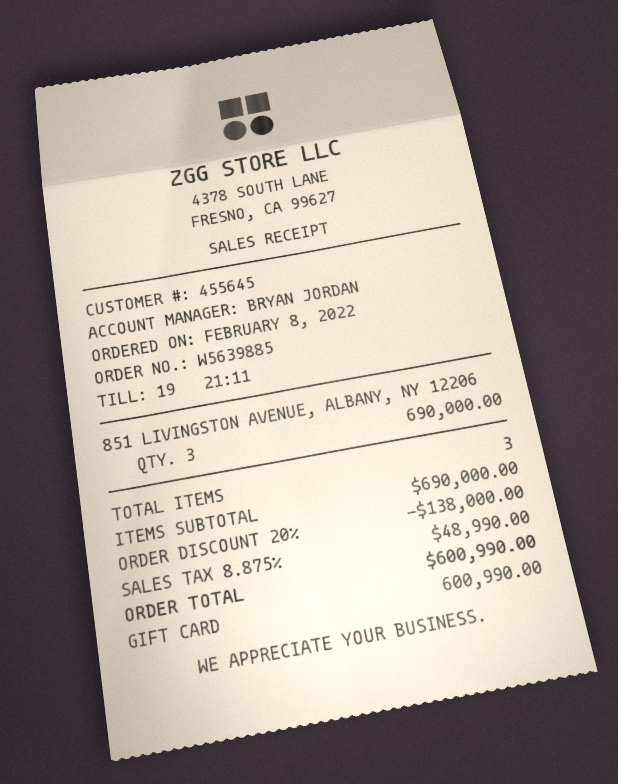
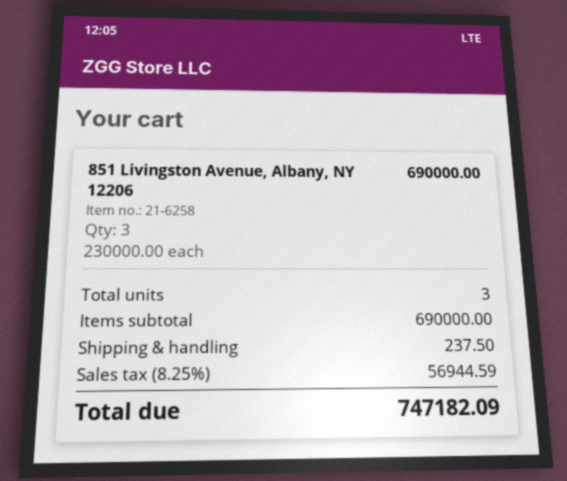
discount: 20% = 138000.00 -> none
shipping: none -> 237.50
tax: 8.875% = 48990.00 -> 8.25% = 56944.59
total: 600990.00 -> 747182.09

